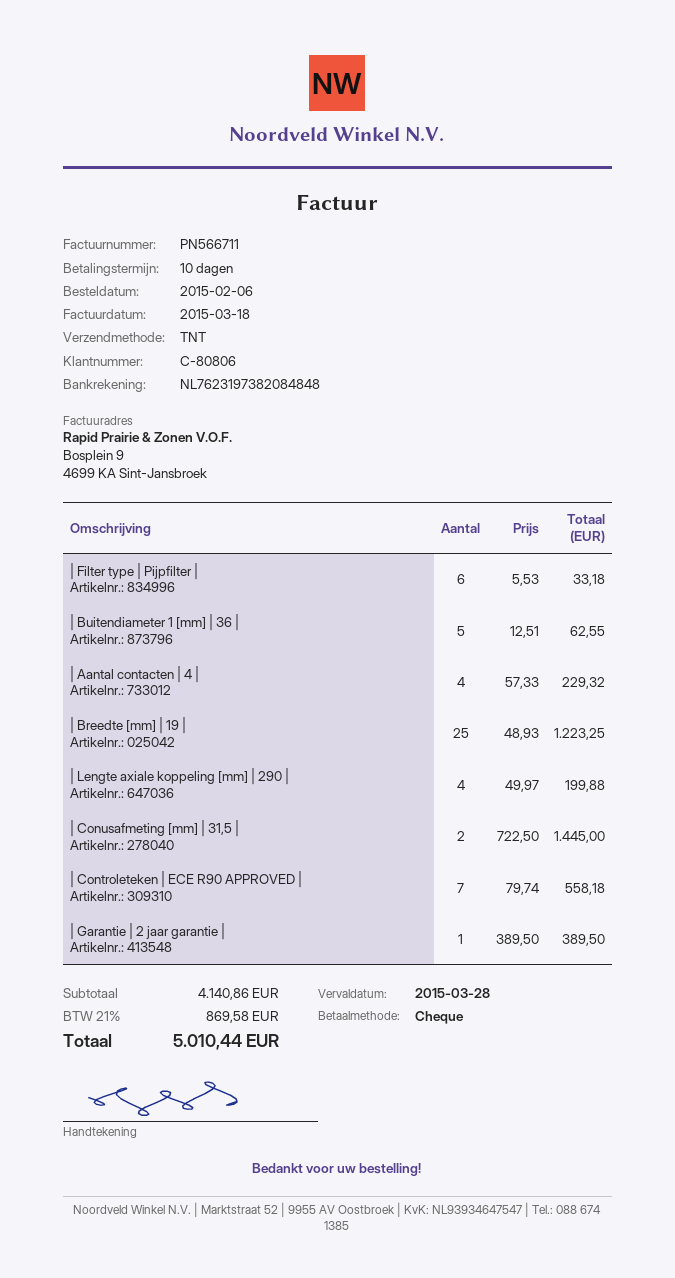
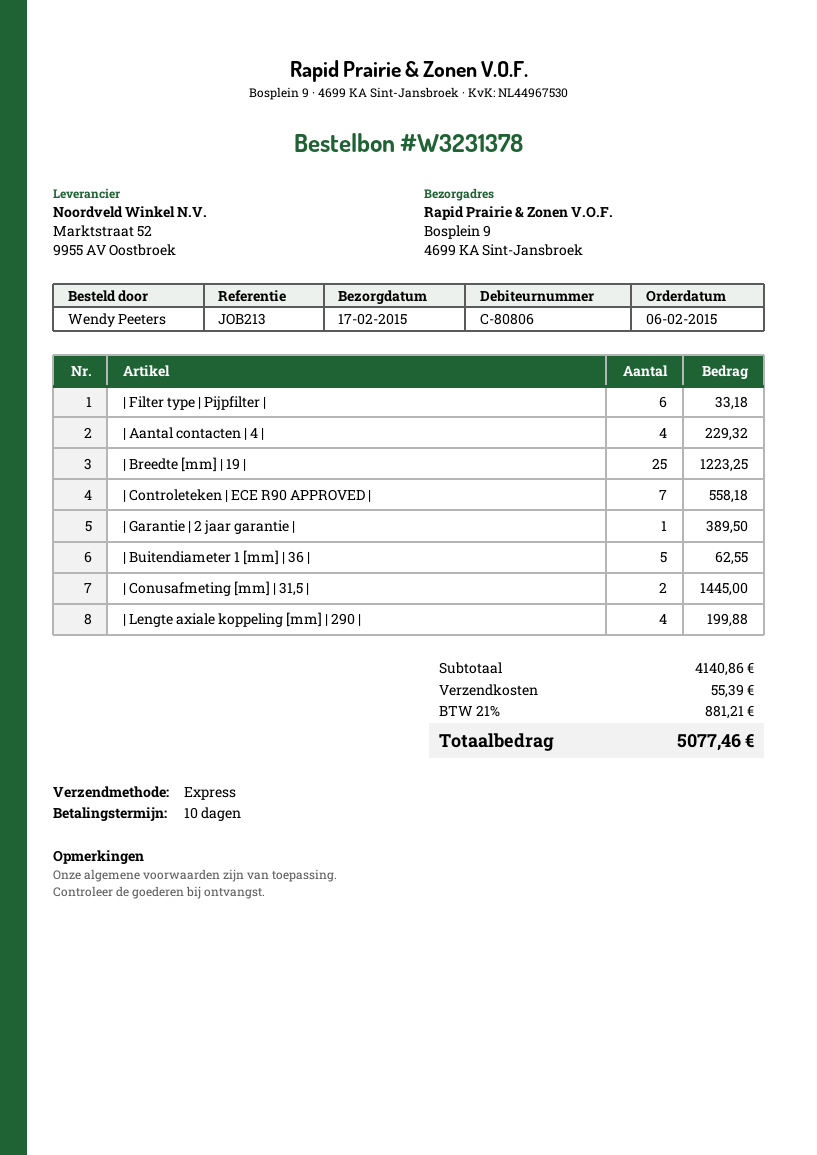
shipping method: TNT -> express
shipping: none -> 55.39
tax: 21% = 869.58 -> 21% = 881.21
total: 5010.44 -> 5077.46

